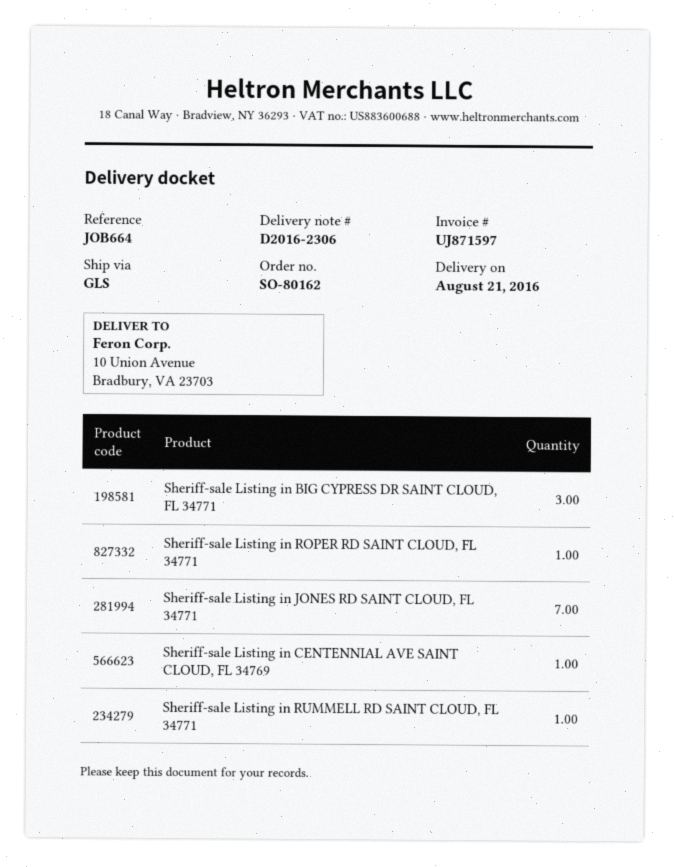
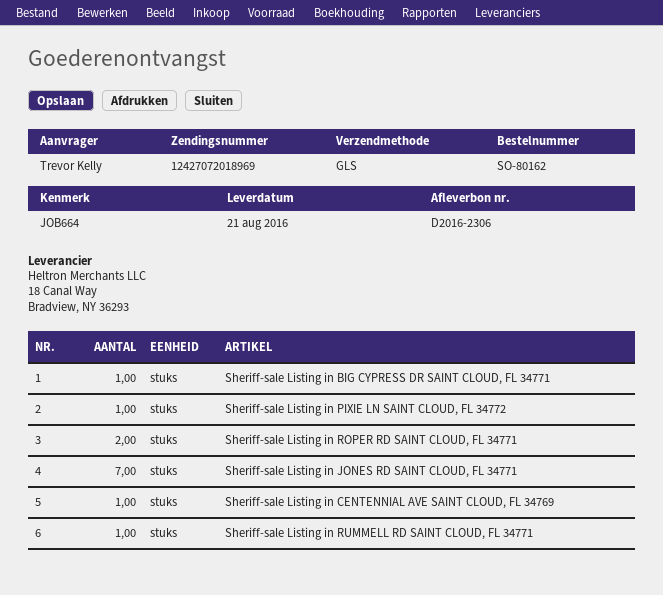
Sheriff-sale Listing in BIG CYPRESS DR SAINT CLOUD, FL 34771: 3 -> 1
Sheriff-sale Listing in ROPER RD SAINT CLOUD, FL 34771: 1 -> 2
Sheriff-sale Listing in PIXIE LN SAINT CLOUD, FL 34772: none -> 1

